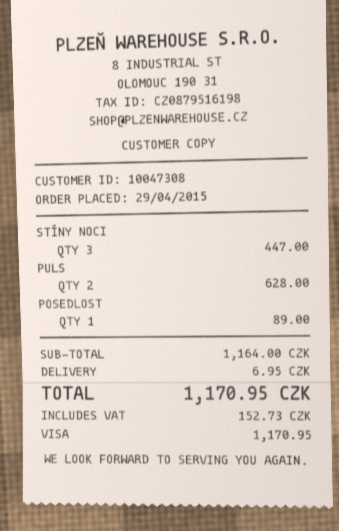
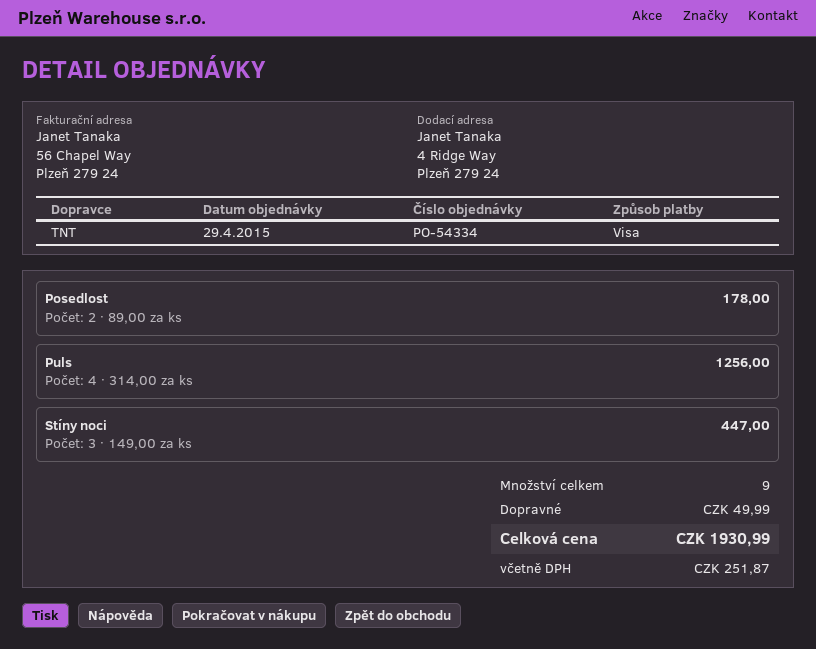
PULS: 2 for 628.00 -> 4 for 1256.00
POSEDLOST: 1 for 89.00 -> 2 for 178.00
shipping: 6.95 -> 49.99
tax: 152.73 -> 251.87
total: 1170.95 -> 1930.99

